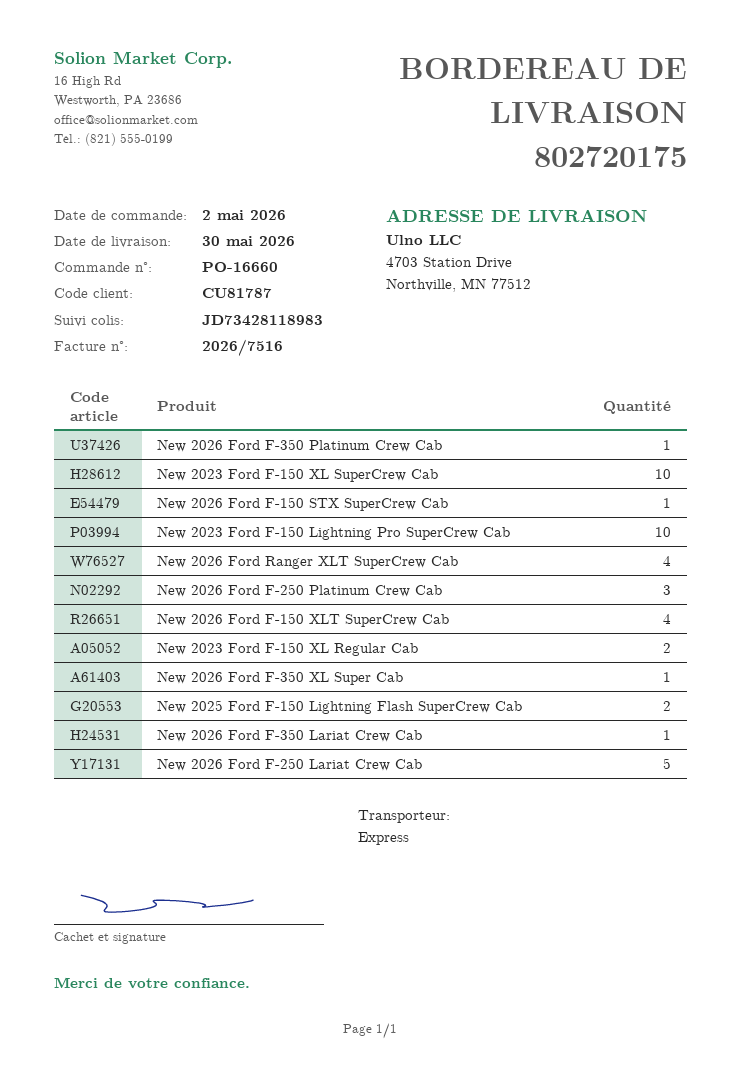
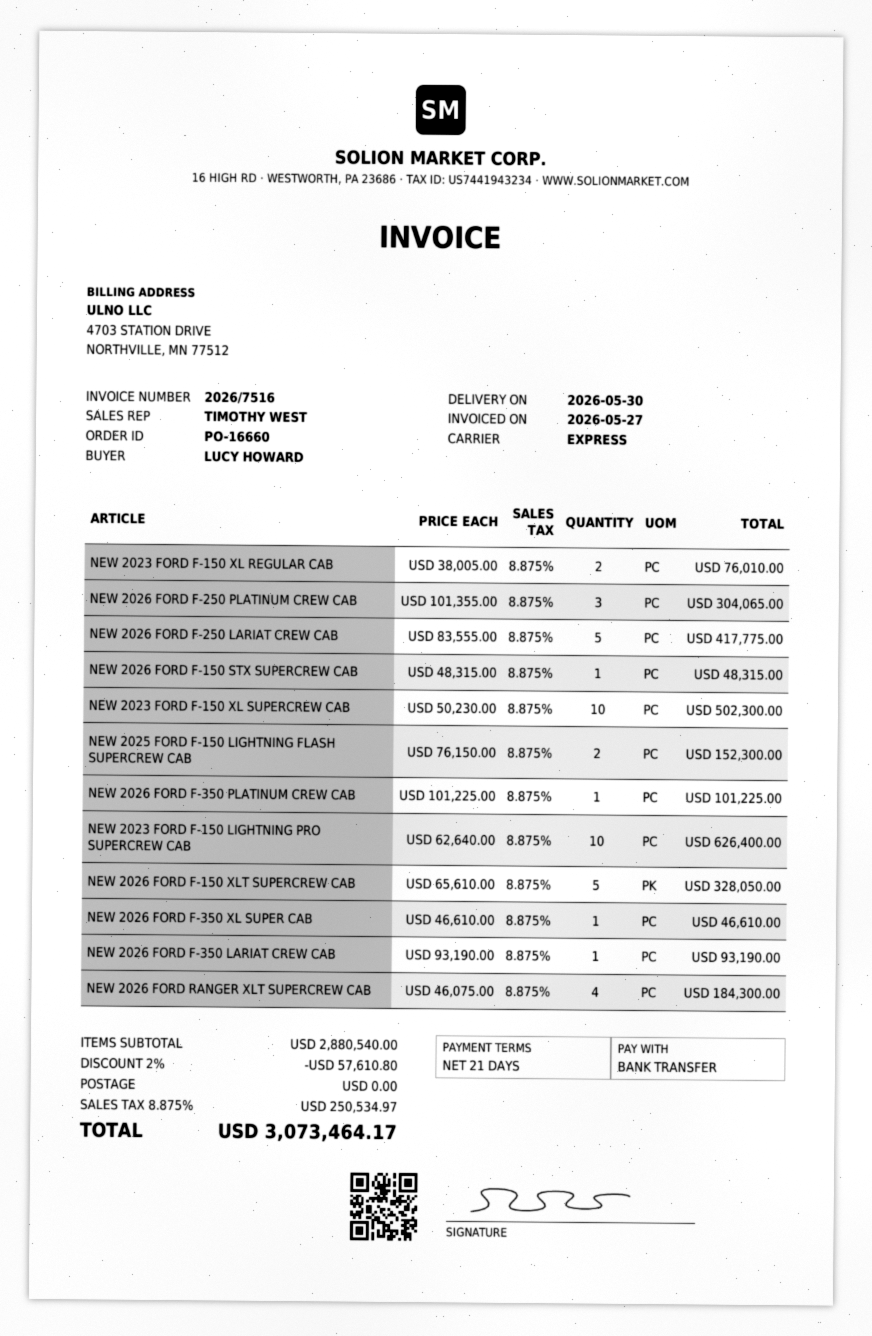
New 2026 Ford F-150 XLT SuperCrew Cab: 4 -> 5

